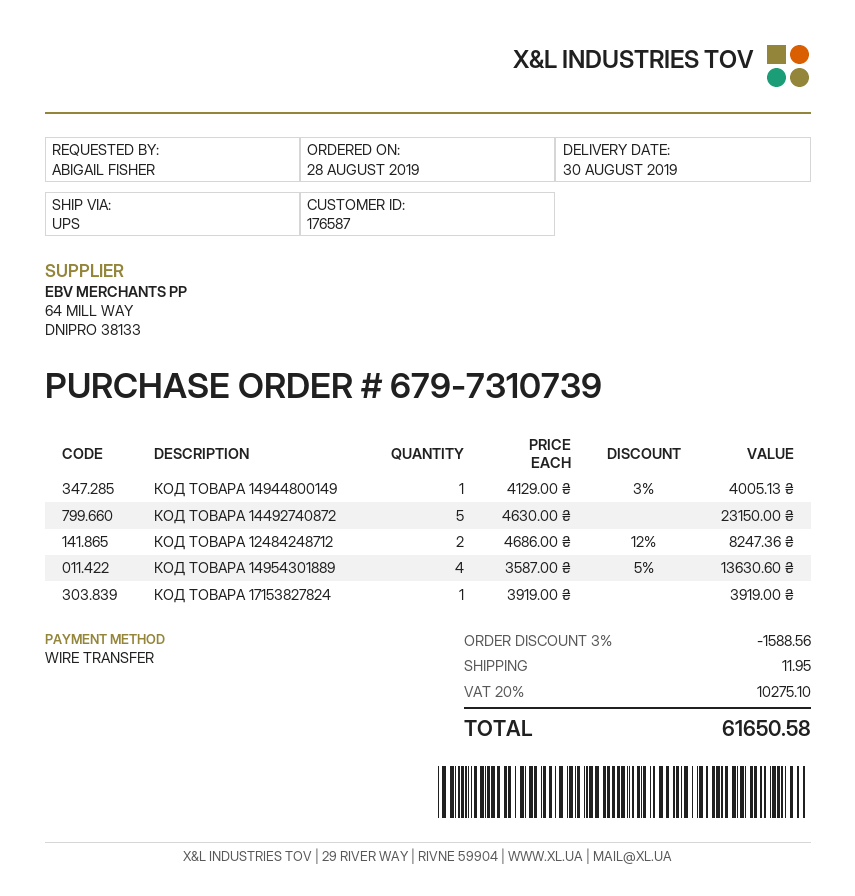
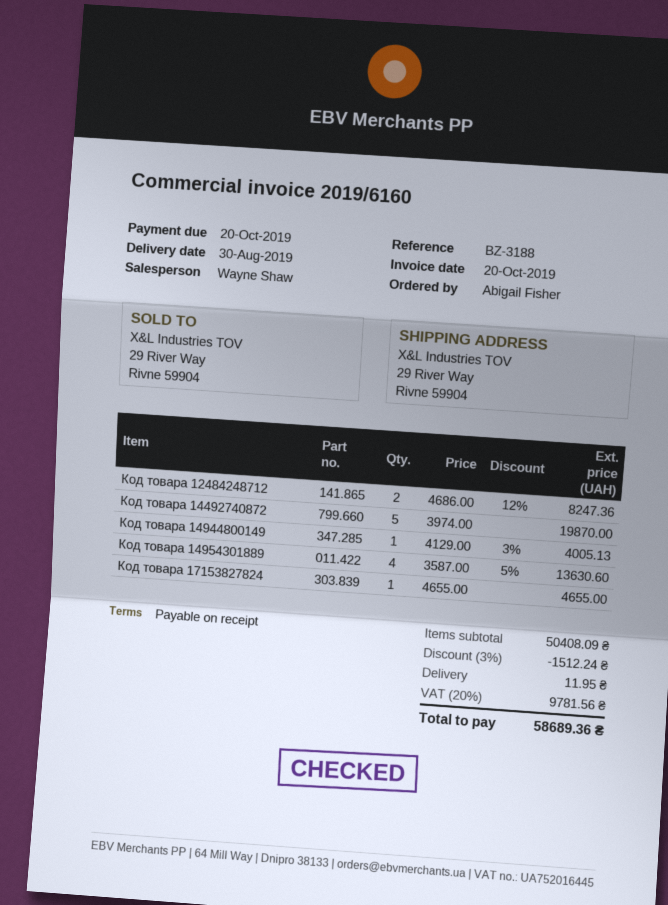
КОД ТОВАРА 14492740872: 5 x 4630.00 = 23150.00 -> 5 x 3974.00 = 19870.00
КОД ТОВАРА 17153827824: 1 x 3919.00 = 3919.00 -> 1 x 4655.00 = 4655.00
discount: 3% = 1588.56 -> 3% = 1512.24
tax: 20% = 10275.10 -> 20% = 9781.56
total: 61650.58 -> 58689.36

